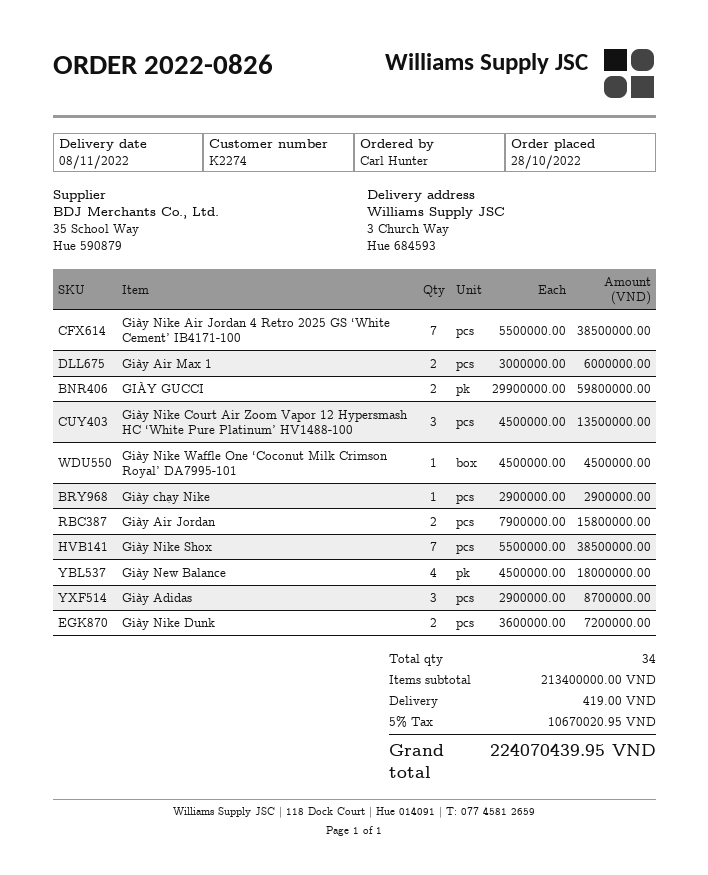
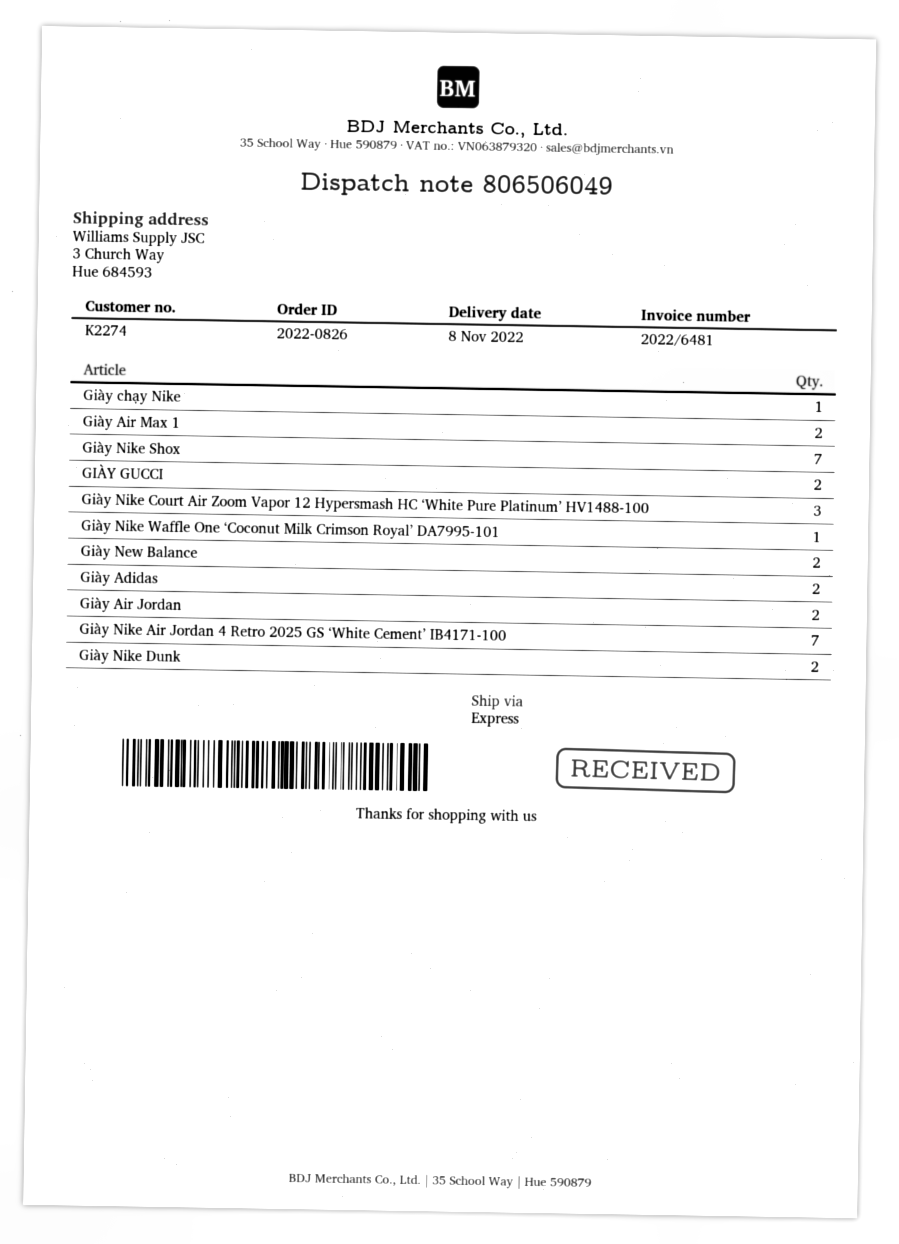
Giày New Balance: 4 -> 2
Giày Adidas: 3 -> 2

